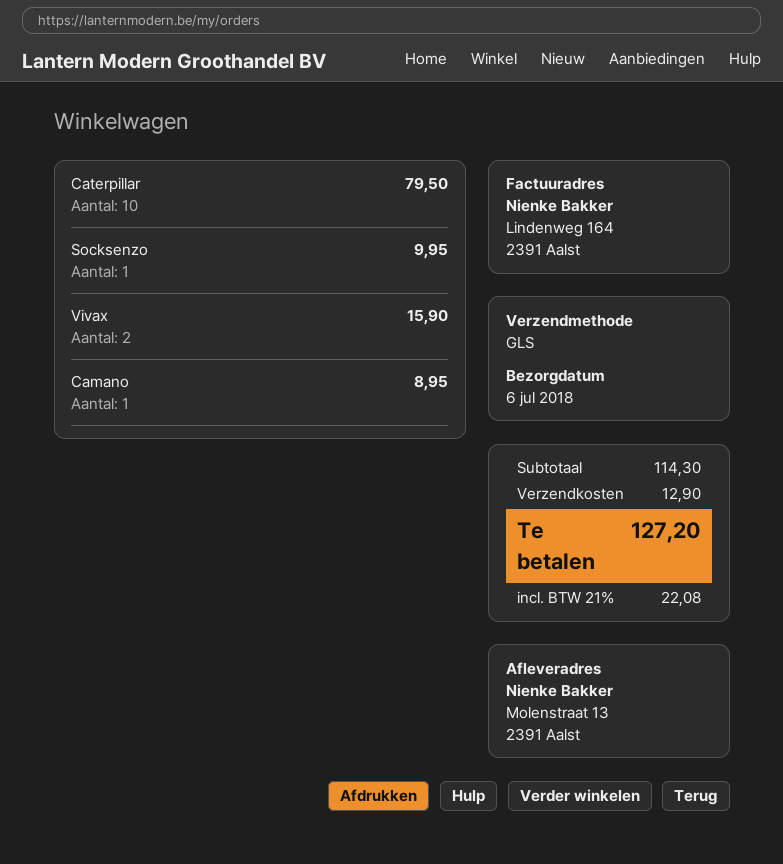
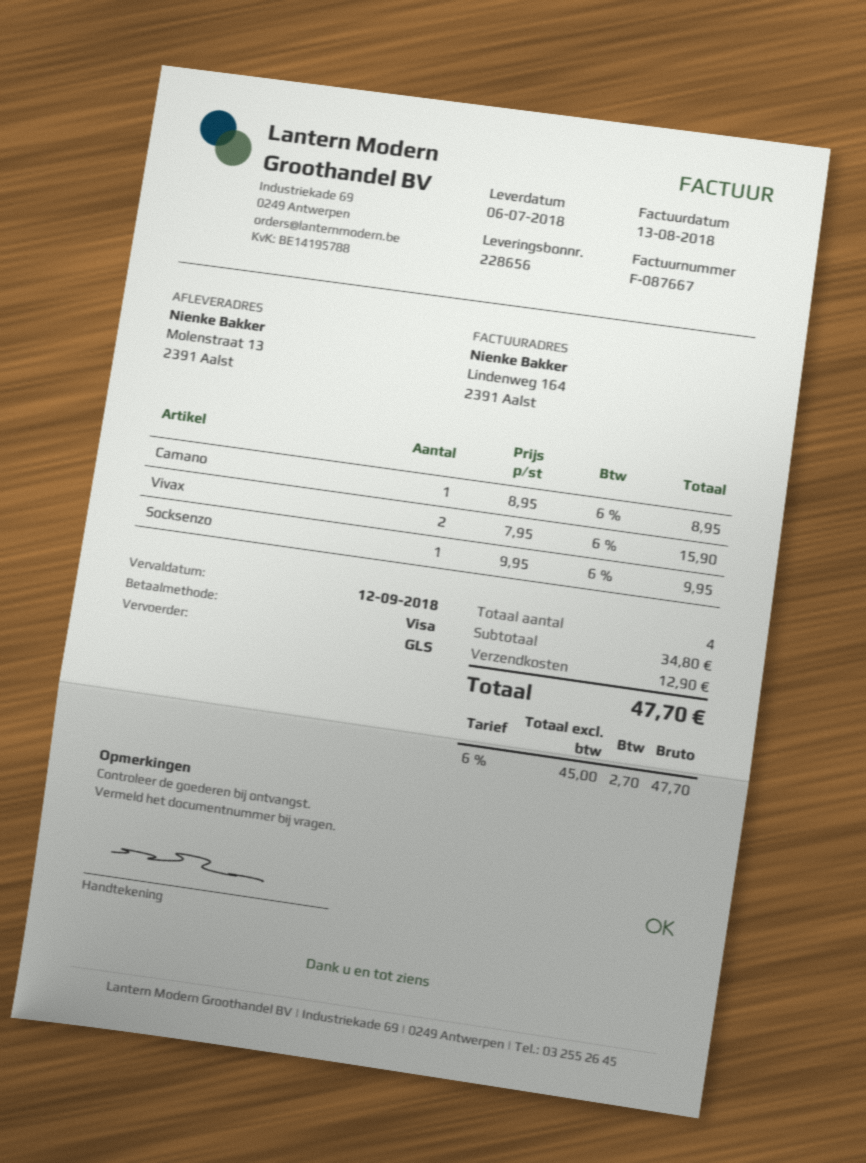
Caterpillar: 10 for 79.50 -> none
subtotal: 114.30 -> 34.80
tax: 21% = 22.08 -> 6% = 2.70
total: 127.20 -> 47.70

